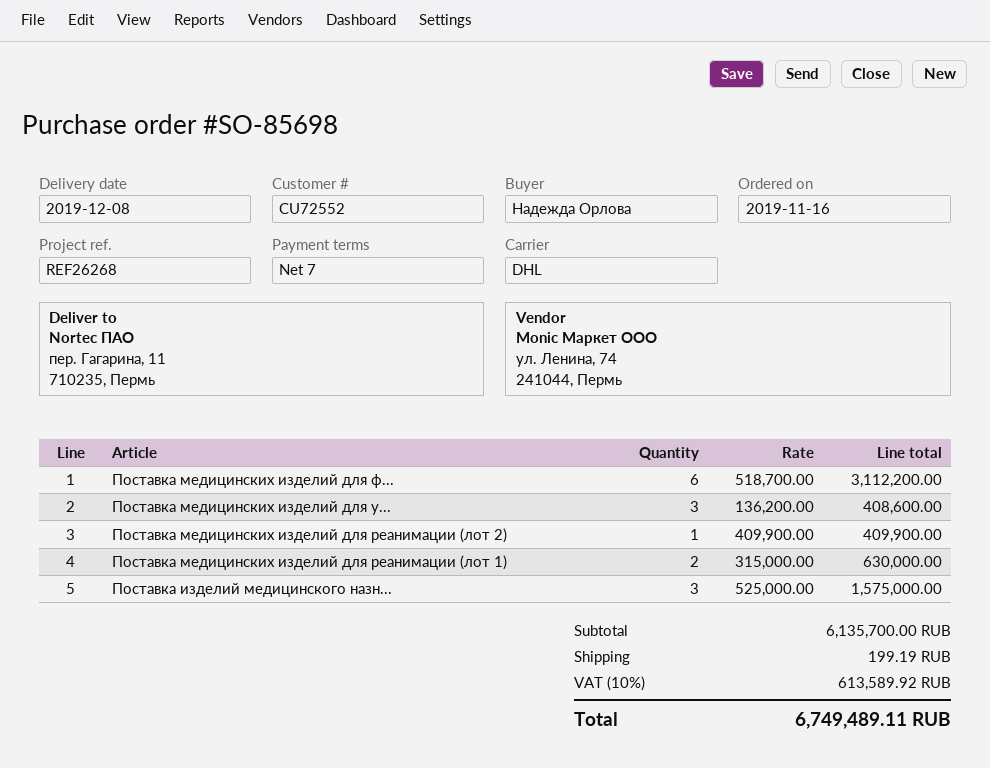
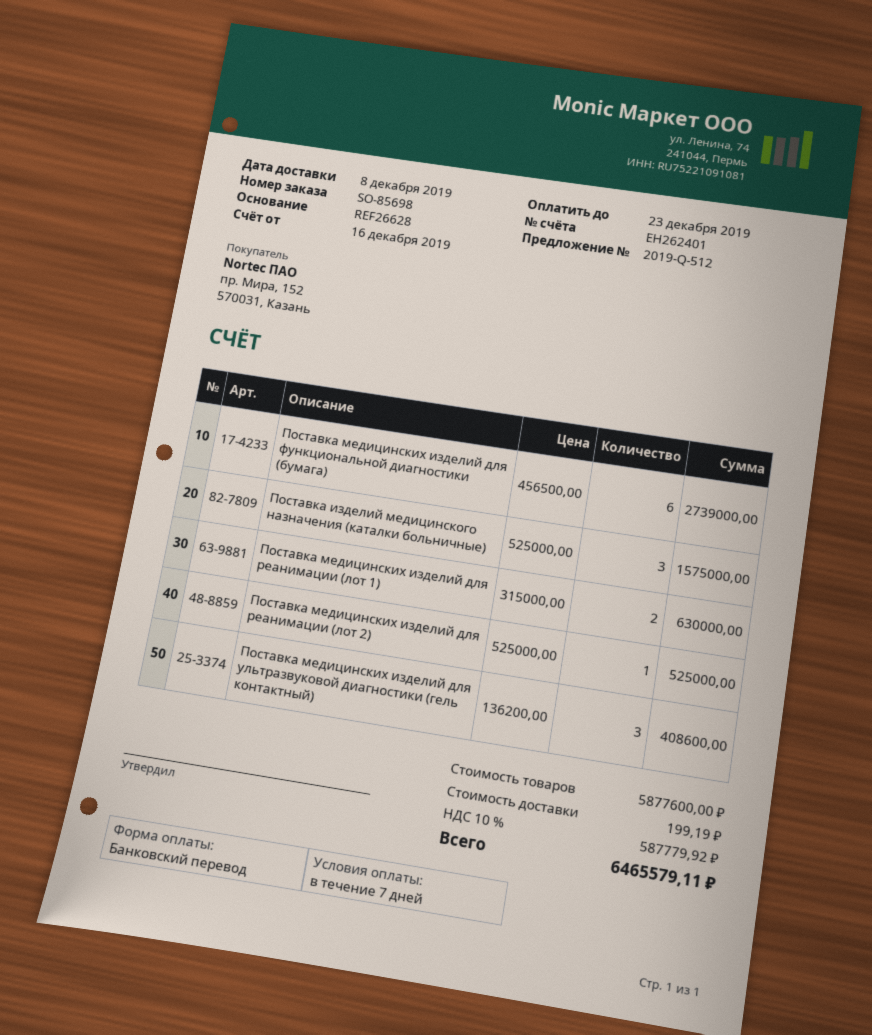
reference: REF26268 -> REF26628
Поставка медицинских изделий для ф...: 6 x 518700.00 = 3112200.00 -> 6 x 456500.00 = 2739000.00
Поставка медицинских изделий для реанимации (лот 2): 1 x 409900.00 = 409900.00 -> 1 x 525000.00 = 525000.00
subtotal: 6135700.00 -> 5877600.00
tax: 10% = 613589.92 -> 10% = 587779.92
total: 6749489.11 -> 6465579.11

